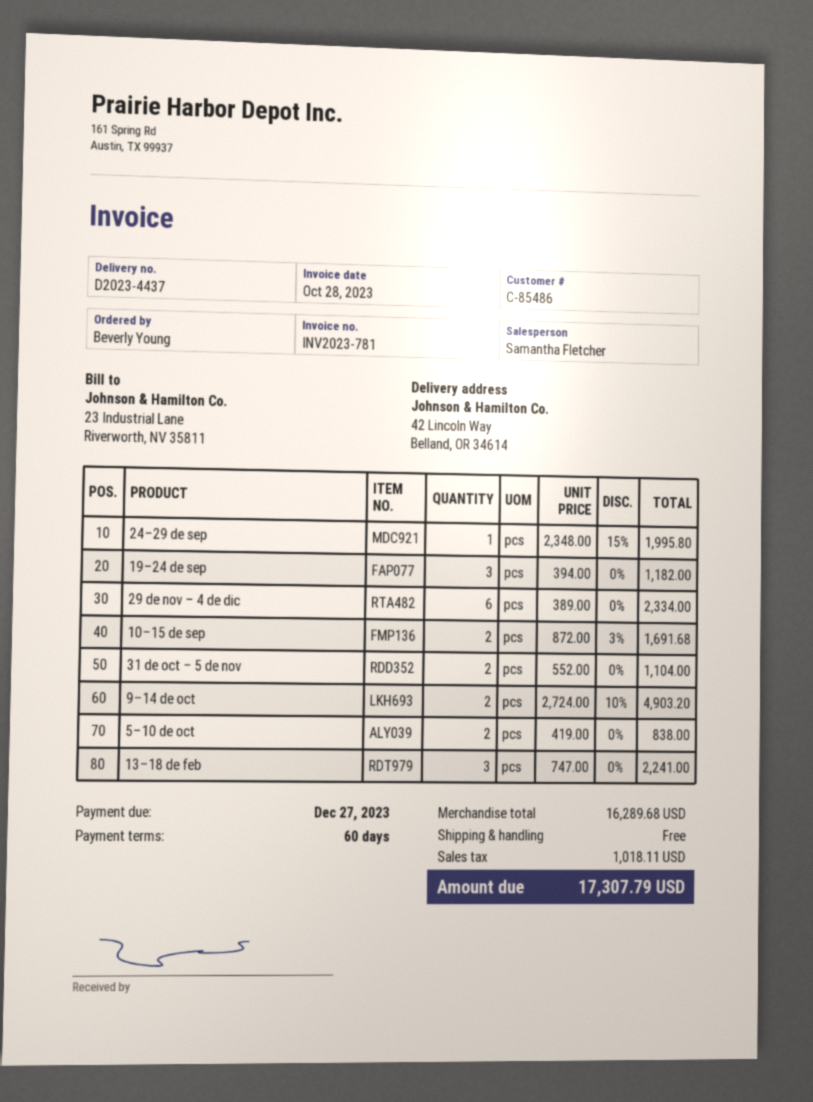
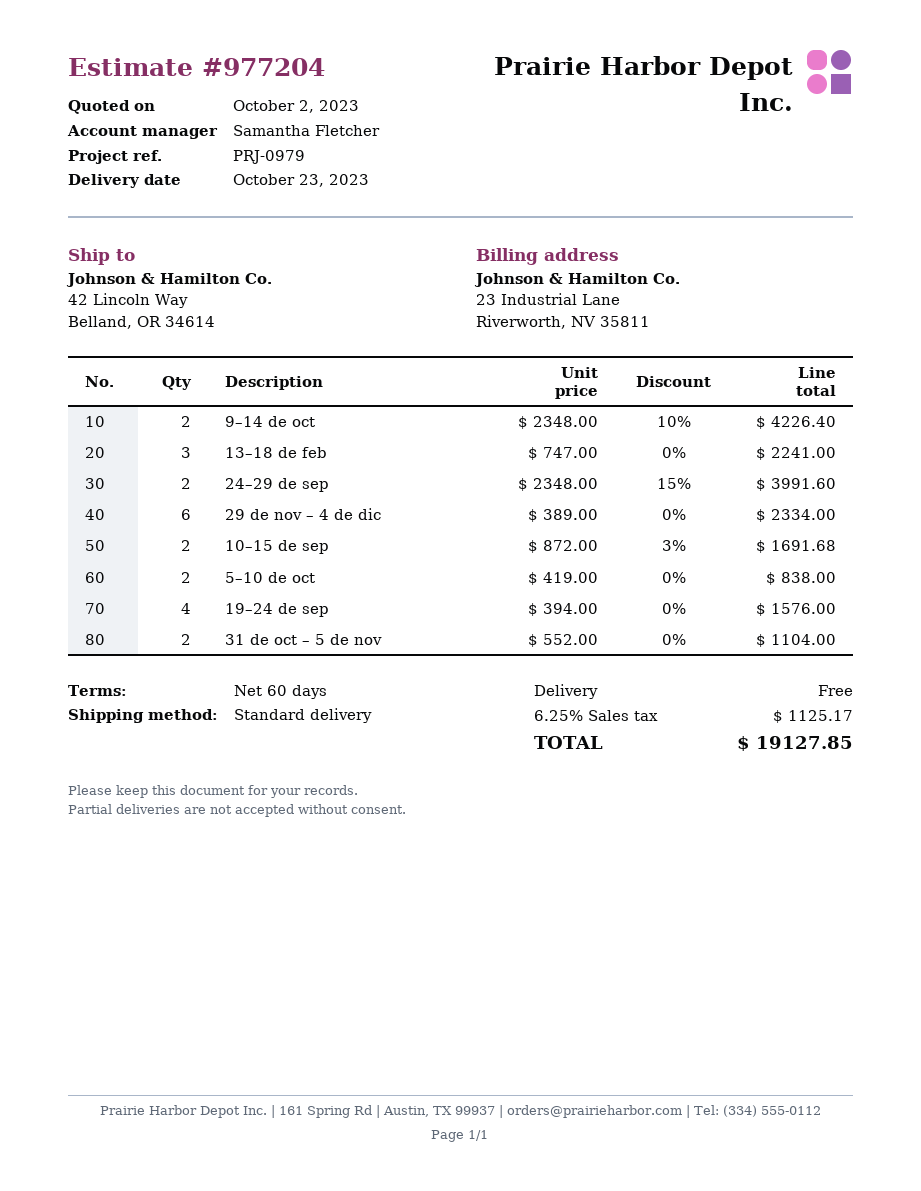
24–29 de sep: 1 x 2348.00 - 15% = 1995.80 -> 2 x 2348.00 - 15% = 3991.60
19–24 de sep: 3 x 394.00 = 1182.00 -> 4 x 394.00 = 1576.00
9–14 de oct: 2 x 2724.00 - 10% = 4903.20 -> 2 x 2348.00 - 10% = 4226.40
tax: 1018.11 -> 1125.17
total: 17307.79 -> 19127.85

